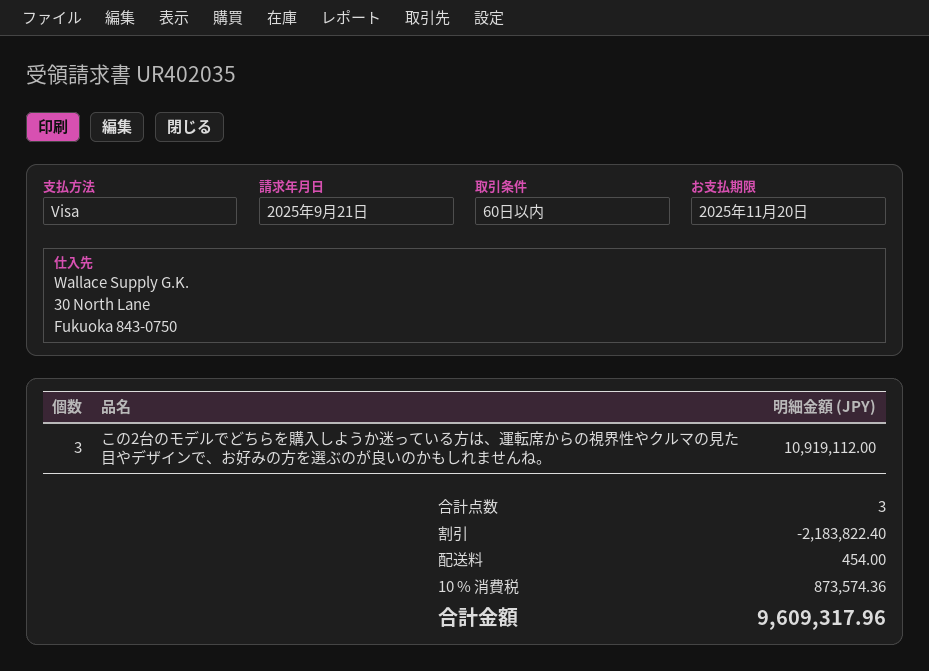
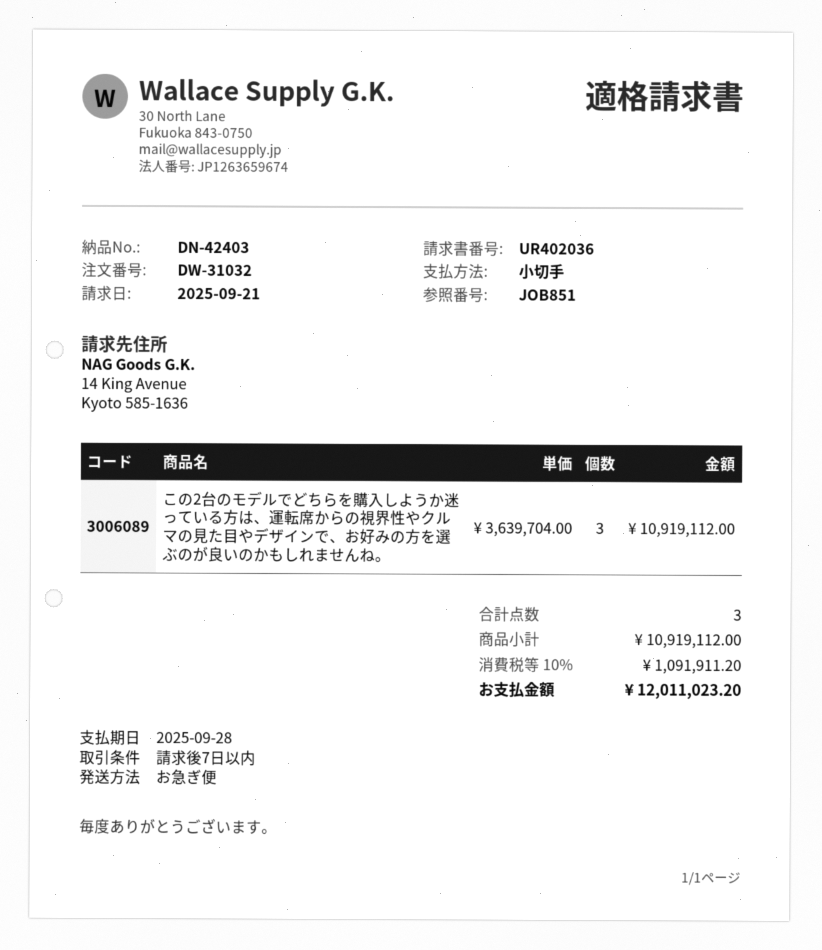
invoice number: UR402035 -> UR402036
payment terms: 60 days -> 7 days
due date: 2025-11-20 -> 2025-09-28
payment method: Visa -> cheque
discount: 2183822.40 -> none
shipping: 454.00 -> none
tax: 10% = 873574.36 -> 10% = 1091911.20
total: 9609317.96 -> 12011023.20

